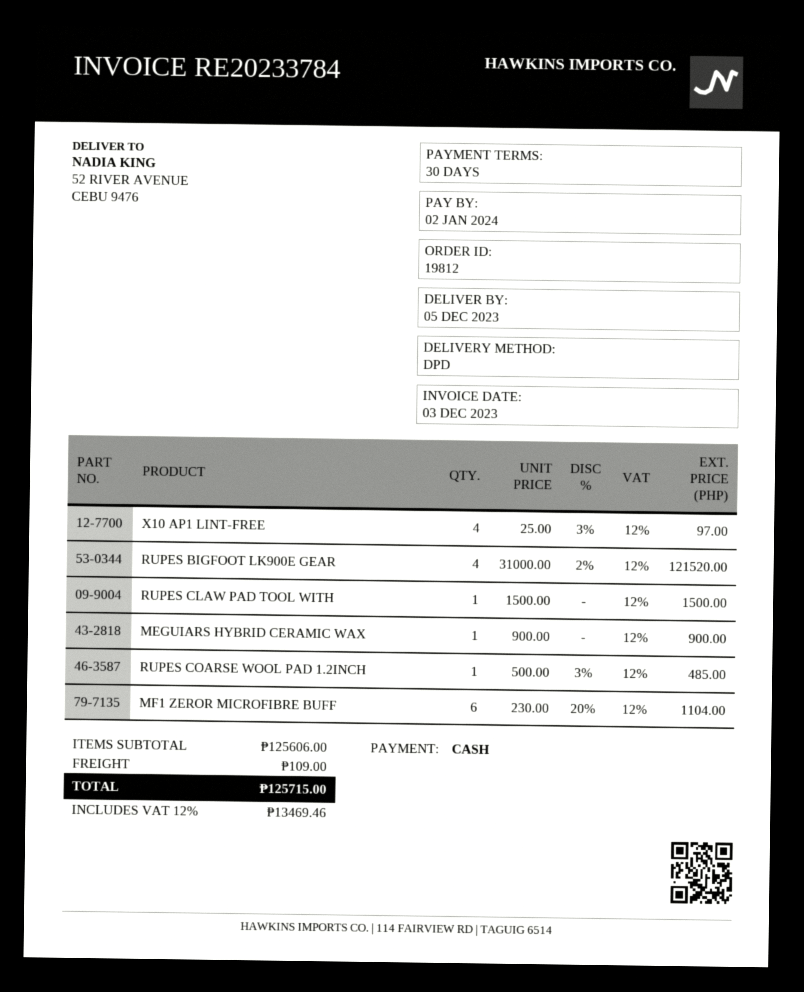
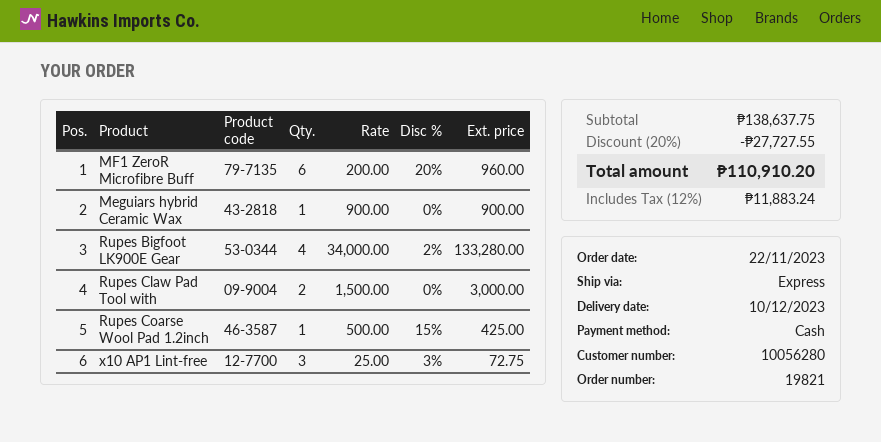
order number: 19812 -> 19821
delivery date: 2023-12-05 -> 2023-12-10
shipping method: DPD -> express
X10 AP1 LINT-FREE: 4 x 25.00 - 3% = 97.00 -> 3 x 25.00 - 3% = 72.75
RUPES BIGFOOT LK900E GEAR: 4 x 31000.00 - 2% = 121520.00 -> 4 x 34000.00 - 2% = 133280.00
RUPES CLAW PAD TOOL WITH: 1 x 1500.00 = 1500.00 -> 2 x 1500.00 = 3000.00
RUPES COARSE WOOL PAD 1.2INCH: 1 x 500.00 - 3% = 485.00 -> 1 x 500.00 - 15% = 425.00
MF1 ZEROR MICROFIBRE BUFF: 6 x 230.00 - 20% = 1104.00 -> 6 x 200.00 - 20% = 960.00
subtotal: 125606.00 -> 138637.75
discount: none -> 20% = 27727.55
shipping: 109.00 -> none
tax: 12% = 13469.46 -> 12% = 11883.24
total: 125715.00 -> 110910.20

